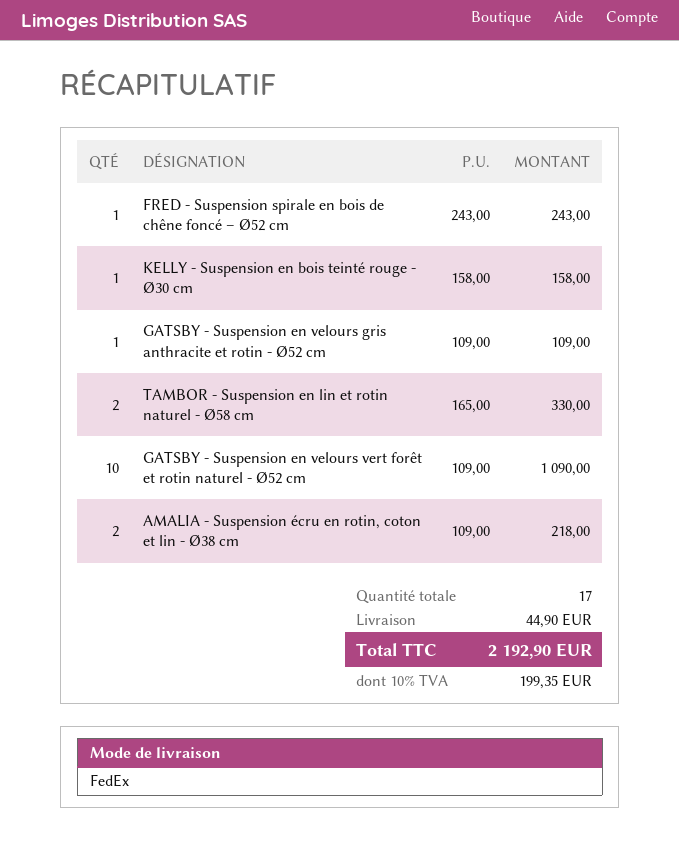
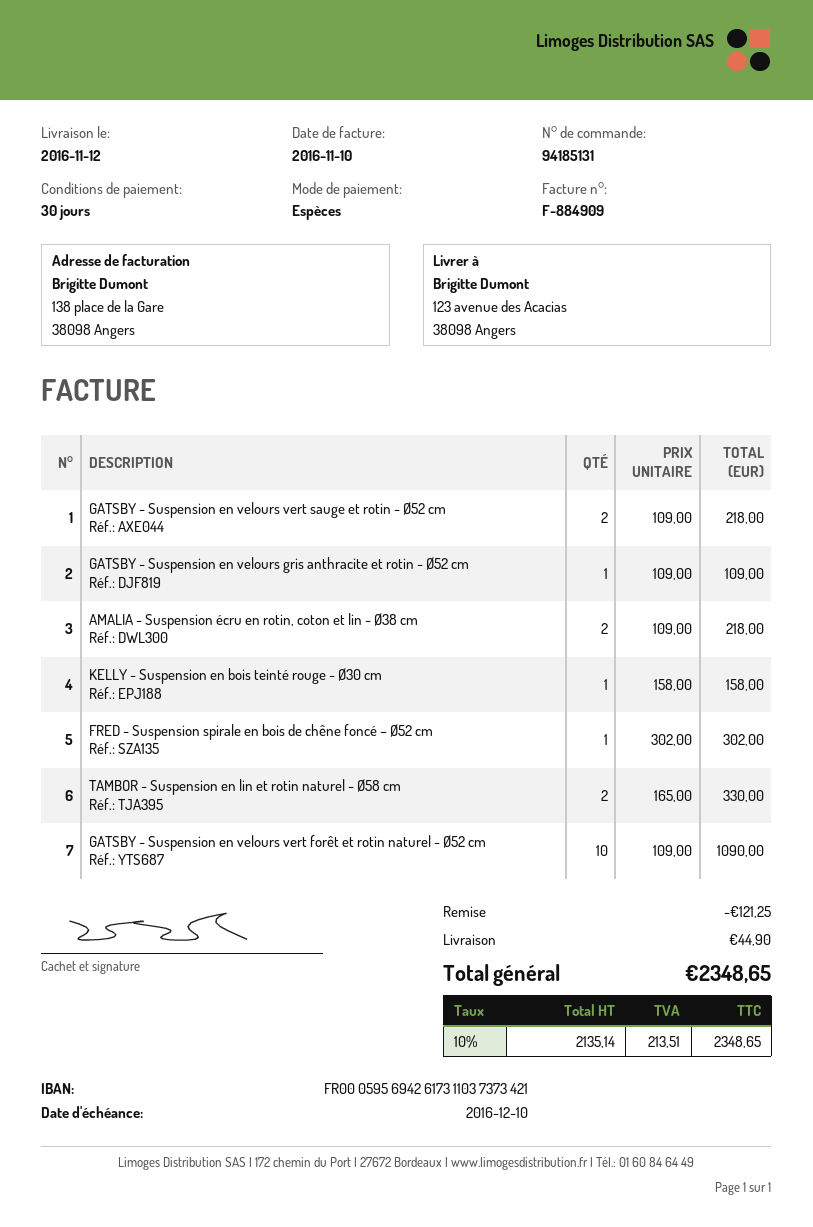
FRED - Suspension spirale en bois de chêne foncé – Ø52 cm: 1 x 243.00 = 243.00 -> 1 x 302.00 = 302.00
GATSBY - Suspension en velours vert sauge et rotin - Ø52 cm: none -> 2 x 109.00 = 218.00
discount: none -> 121.25
tax: 10% = 199.35 -> 10% = 213.51
total: 2192.90 -> 2348.65

